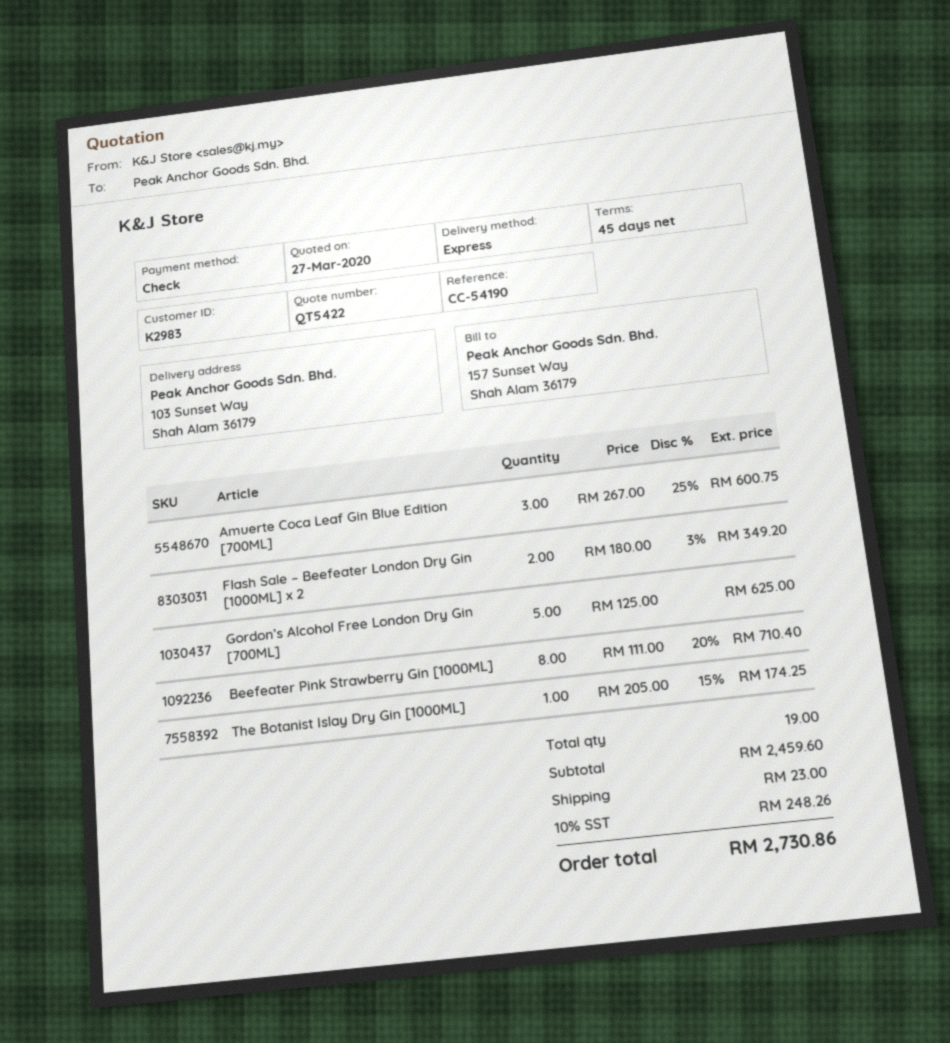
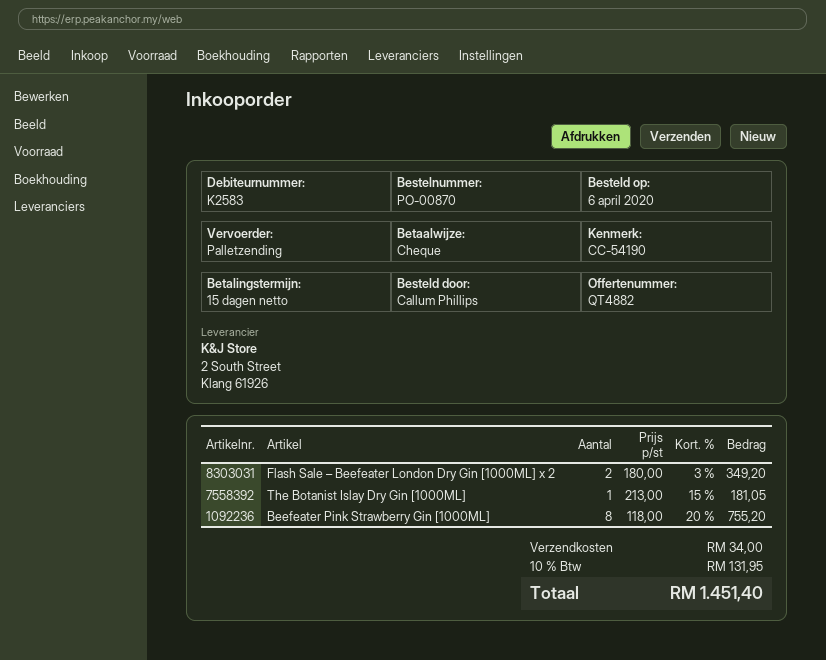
quote number: QT5422 -> QT4882
payment terms: 45 days -> 15 days
customer number: K2983 -> K2583
shipping method: express -> pallet freight
Amuerte Coca Leaf Gin Blue Edition [700ML]: 3 x 267.00 - 25% = 600.75 -> none
Gordon’s Alcohol Free London Dry Gin [700ML]: 5 x 125.00 = 625.00 -> none
Beefeater Pink Strawberry Gin [1000ML]: 8 x 111.00 - 20% = 710.40 -> 8 x 118.00 - 20% = 755.20
The Botanist Islay Dry Gin [1000ML]: 1 x 205.00 - 15% = 174.25 -> 1 x 213.00 - 15% = 181.05
shipping: 23.00 -> 34.00
tax: 10% = 248.26 -> 10% = 131.95
total: 2730.86 -> 1451.40

